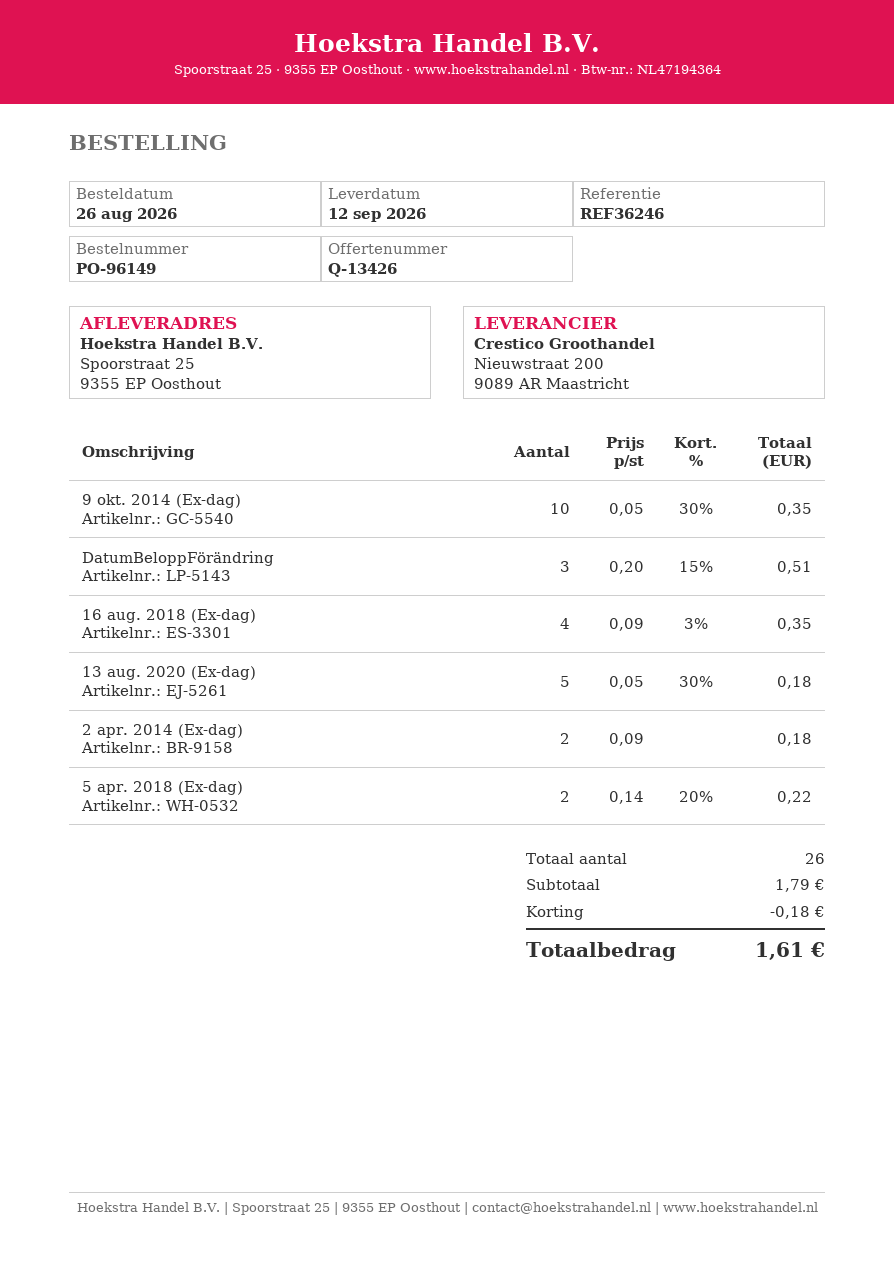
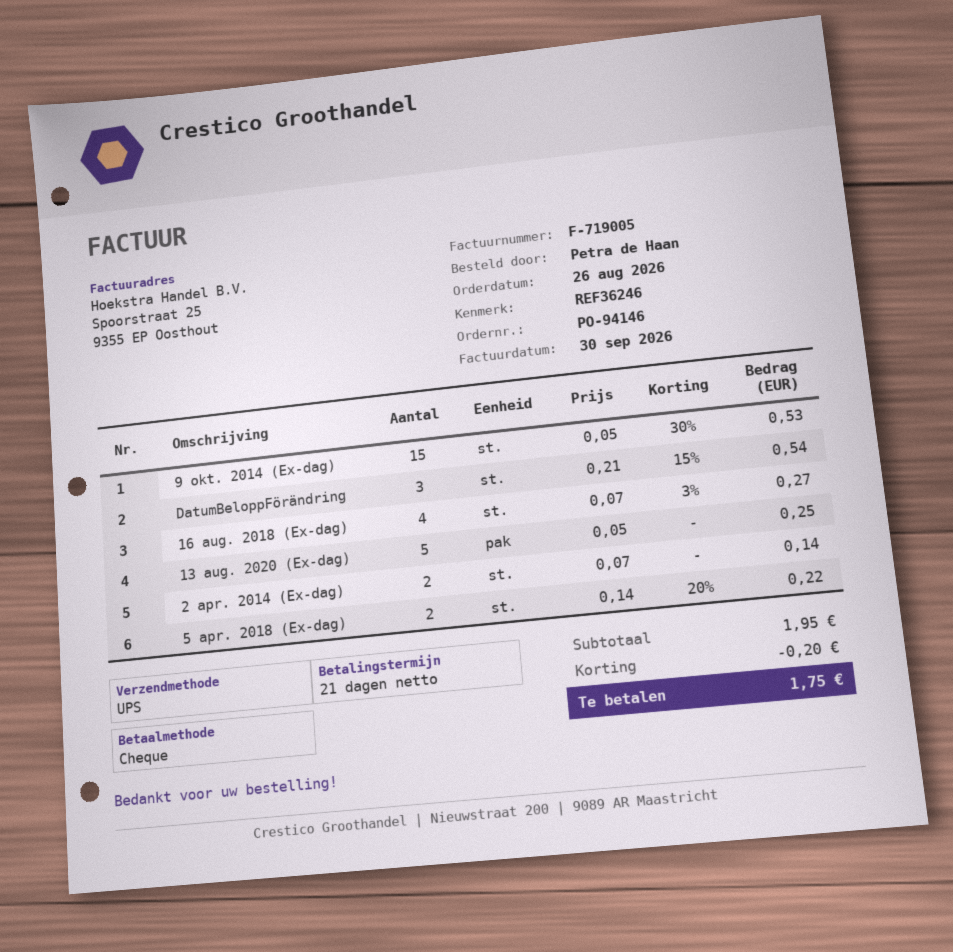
order number: PO-96149 -> PO-94146
9 okt. 2014 (Ex-dag): 10 x 0.05 - 30% = 0.35 -> 15 x 0.05 - 30% = 0.53
DatumBeloppFörändring: 3 x 0.20 - 15% = 0.51 -> 3 x 0.21 - 15% = 0.54
16 aug. 2018 (Ex-dag): 4 x 0.09 - 3% = 0.35 -> 4 x 0.07 - 3% = 0.27
13 aug. 2020 (Ex-dag): 5 x 0.05 - 30% = 0.18 -> 5 x 0.05 = 0.25
2 apr. 2014 (Ex-dag): 2 x 0.09 = 0.18 -> 2 x 0.07 = 0.14
subtotal: 1.79 -> 1.95
discount: 0.18 -> 0.20
total: 1.61 -> 1.75

